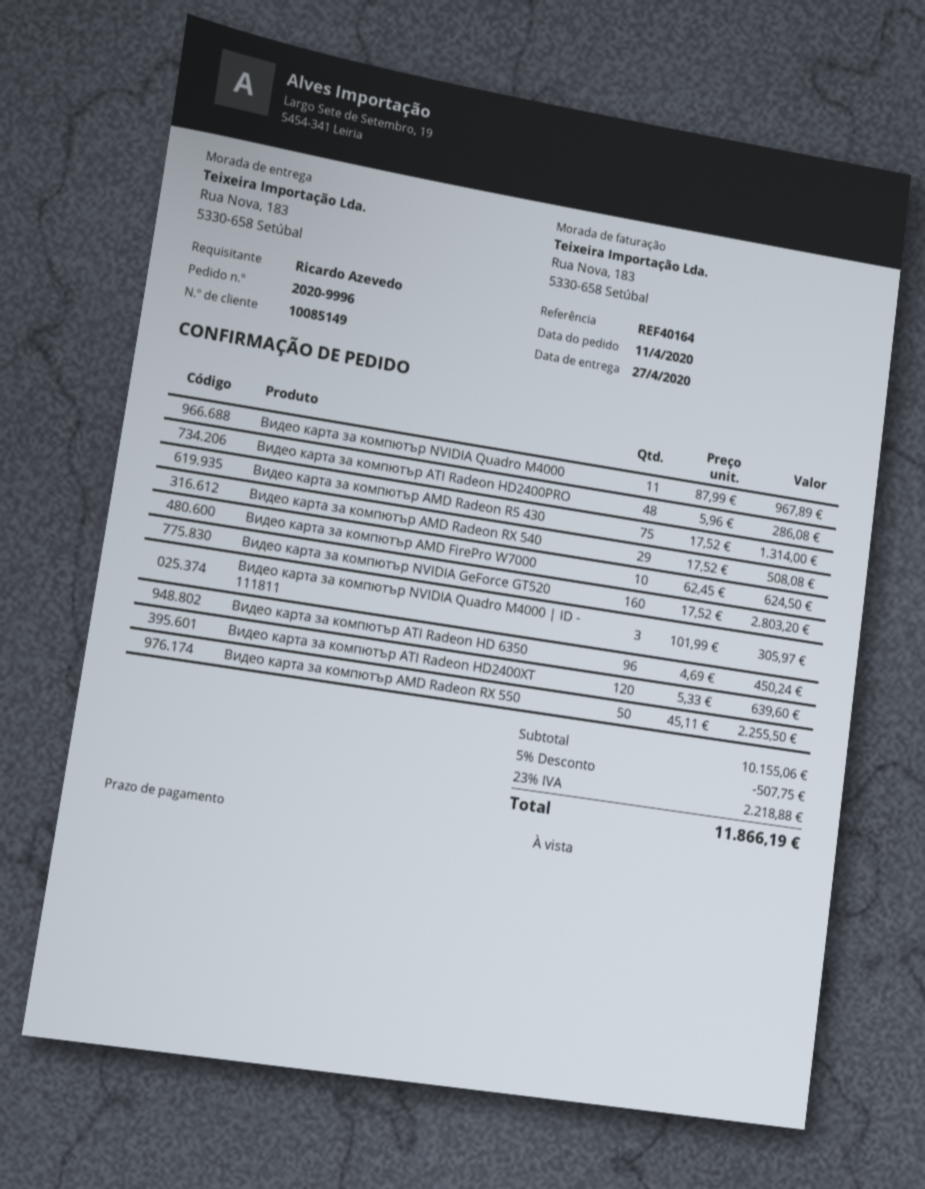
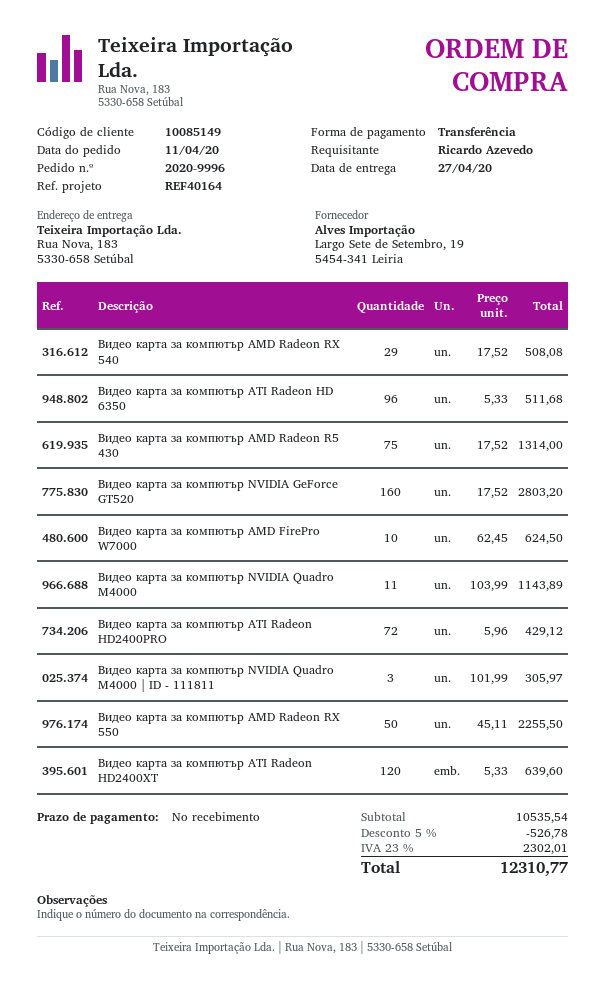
Видео карта за компютър NVIDIA Quadro M4000: 11 x 87.99 = 967.89 -> 11 x 103.99 = 1143.89
Видео карта за компютър ATI Radeon HD2400PRO: 48 x 5.96 = 286.08 -> 72 x 5.96 = 429.12
Видео карта за компютър ATI Radeon HD 6350: 96 x 4.69 = 450.24 -> 96 x 5.33 = 511.68
subtotal: 10155.06 -> 10535.54
discount: 5% = 507.75 -> 5% = 526.78
tax: 23% = 2218.88 -> 23% = 2302.01
total: 11866.19 -> 12310.77

